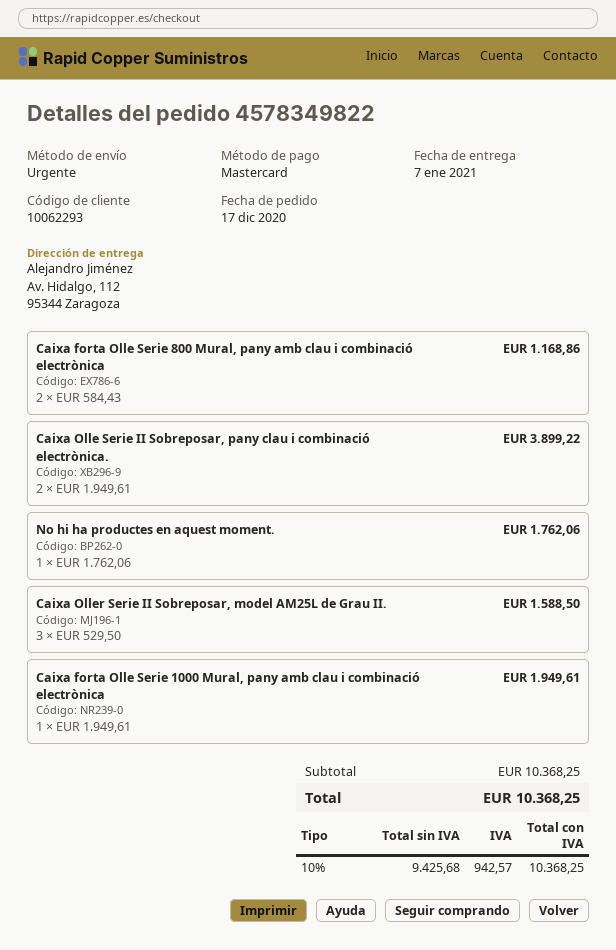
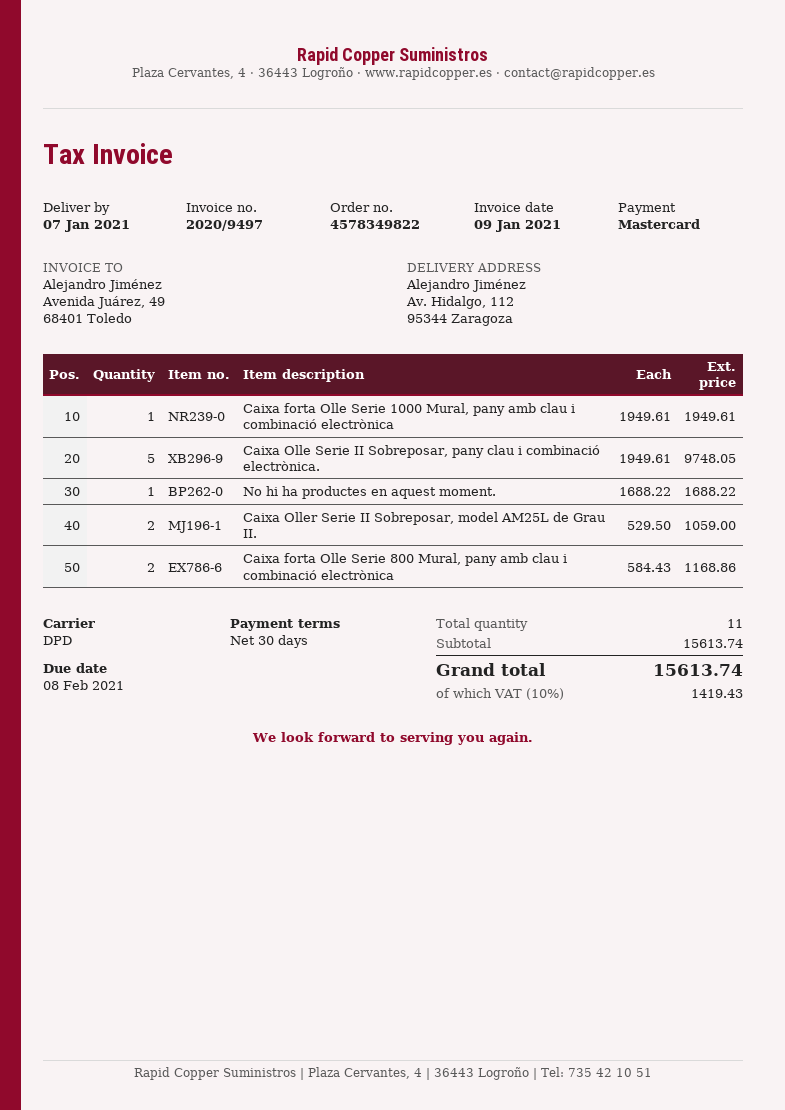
shipping method: express -> DPD
Caixa Olle Serie II Sobreposar, pany clau i combinació electrònica.: 2 x 1949.61 = 3899.22 -> 5 x 1949.61 = 9748.05
No hi ha productes en aquest moment.: 1 x 1762.06 = 1762.06 -> 1 x 1688.22 = 1688.22
Caixa Oller Serie II Sobreposar, model AM25L de Grau II.: 3 x 529.50 = 1588.50 -> 2 x 529.50 = 1059.00
subtotal: 10368.25 -> 15613.74
tax: 10% = 942.57 -> 10% = 1419.43
total: 10368.25 -> 15613.74

